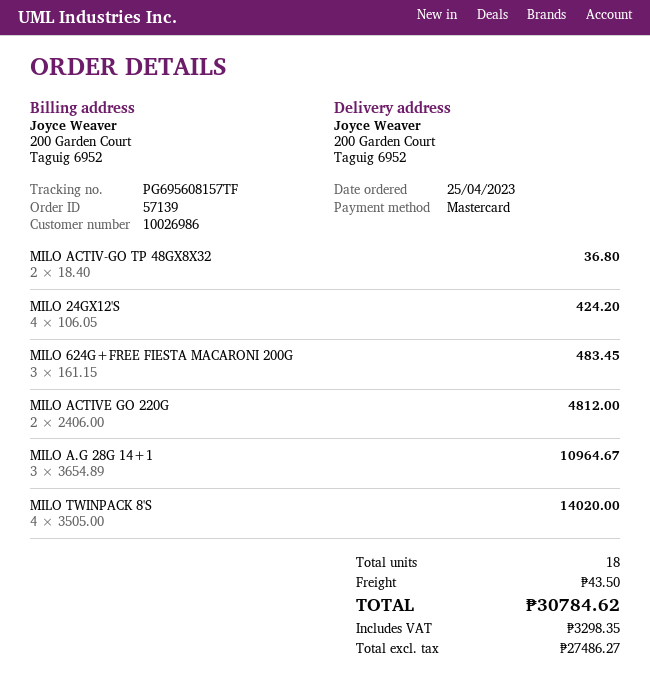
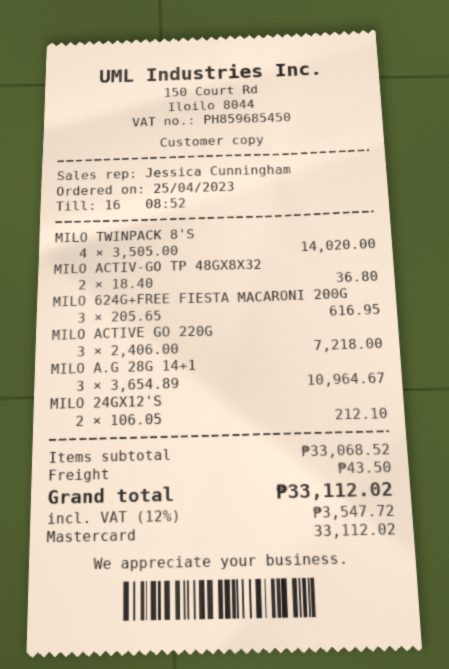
MILO 24GX12'S: 4 x 106.05 = 424.20 -> 2 x 106.05 = 212.10
MILO 624G+FREE FIESTA MACARONI 200G: 3 x 161.15 = 483.45 -> 3 x 205.65 = 616.95
MILO ACTIVE GO 220G: 2 x 2406.00 = 4812.00 -> 3 x 2406.00 = 7218.00
tax: 3298.35 -> 3547.72
total: 30784.62 -> 33112.02

